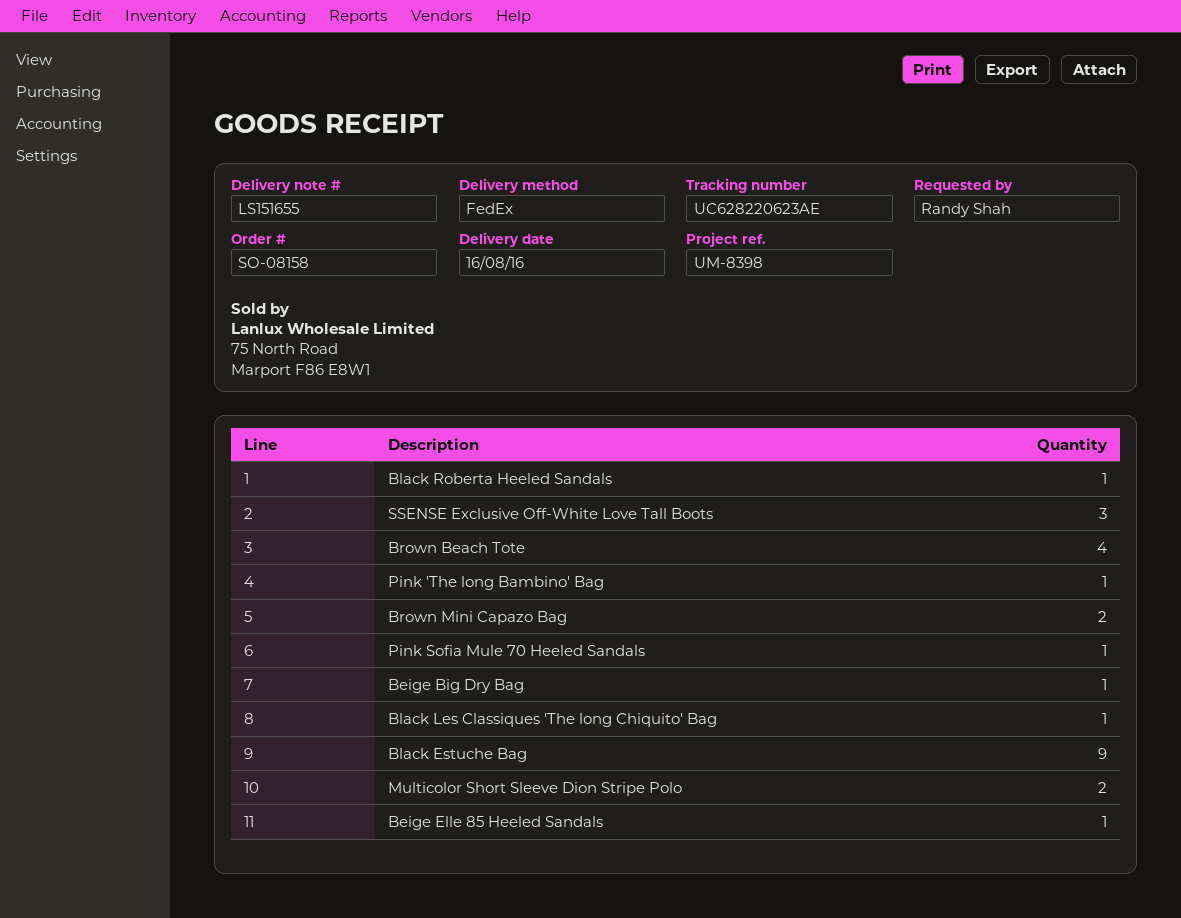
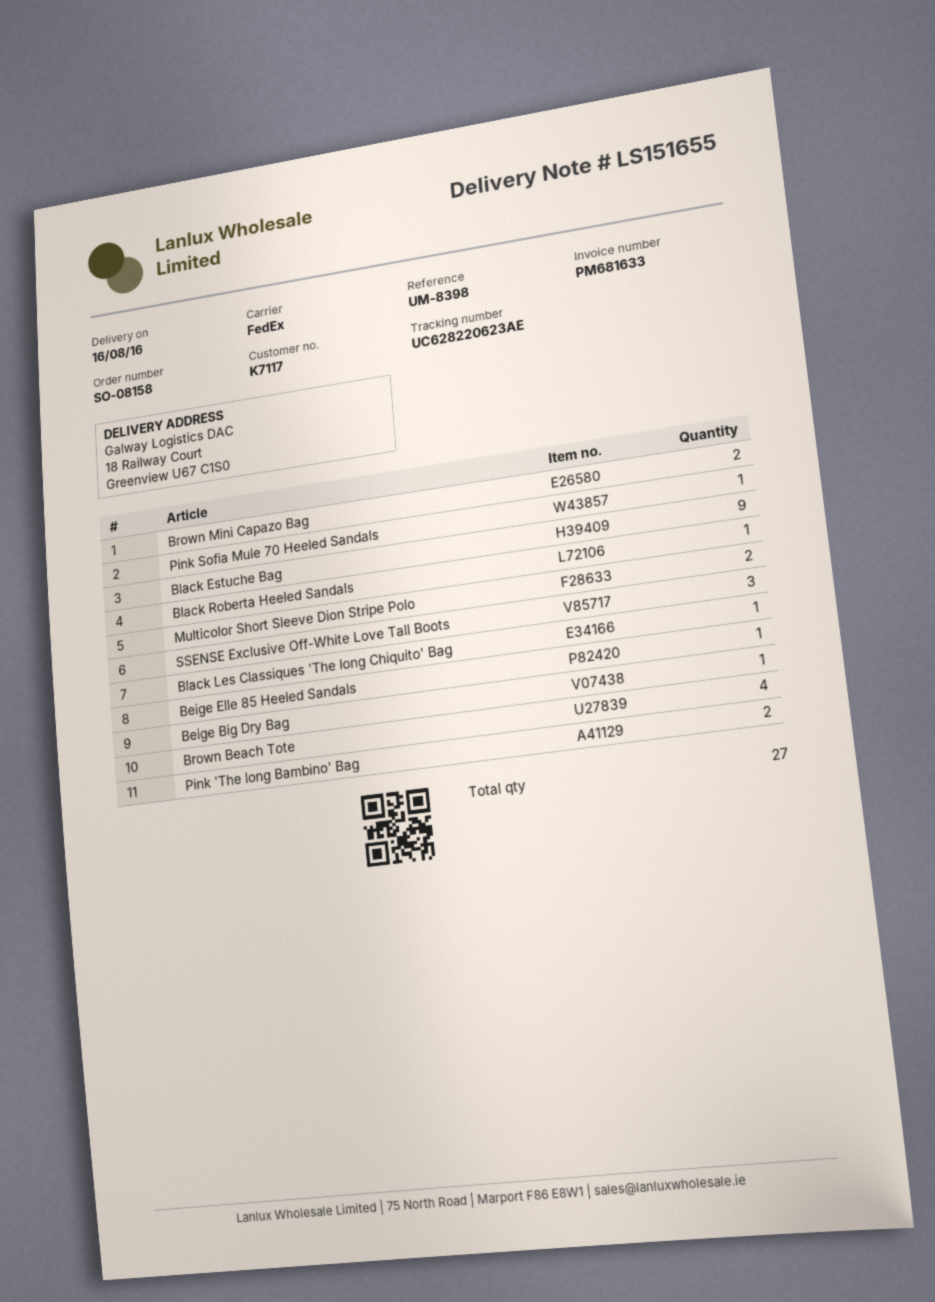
Pink 'The long Bambino' Bag: 1 -> 2

